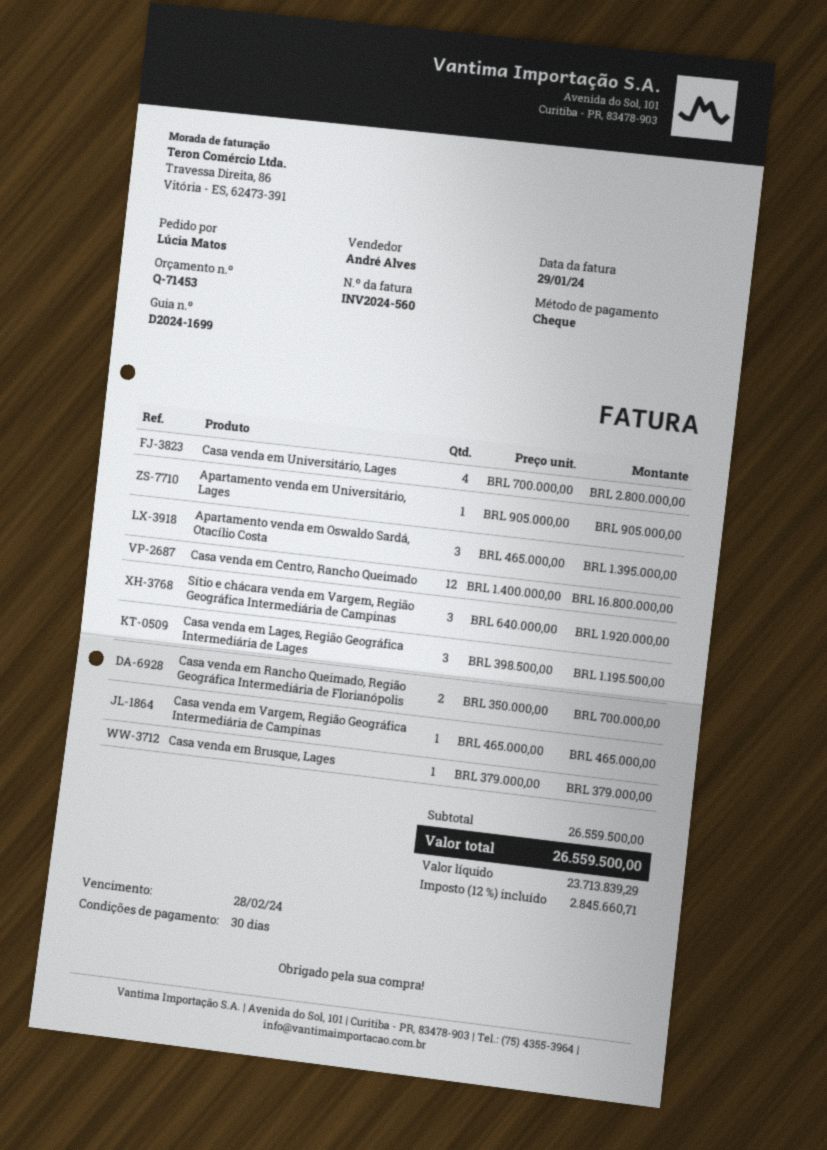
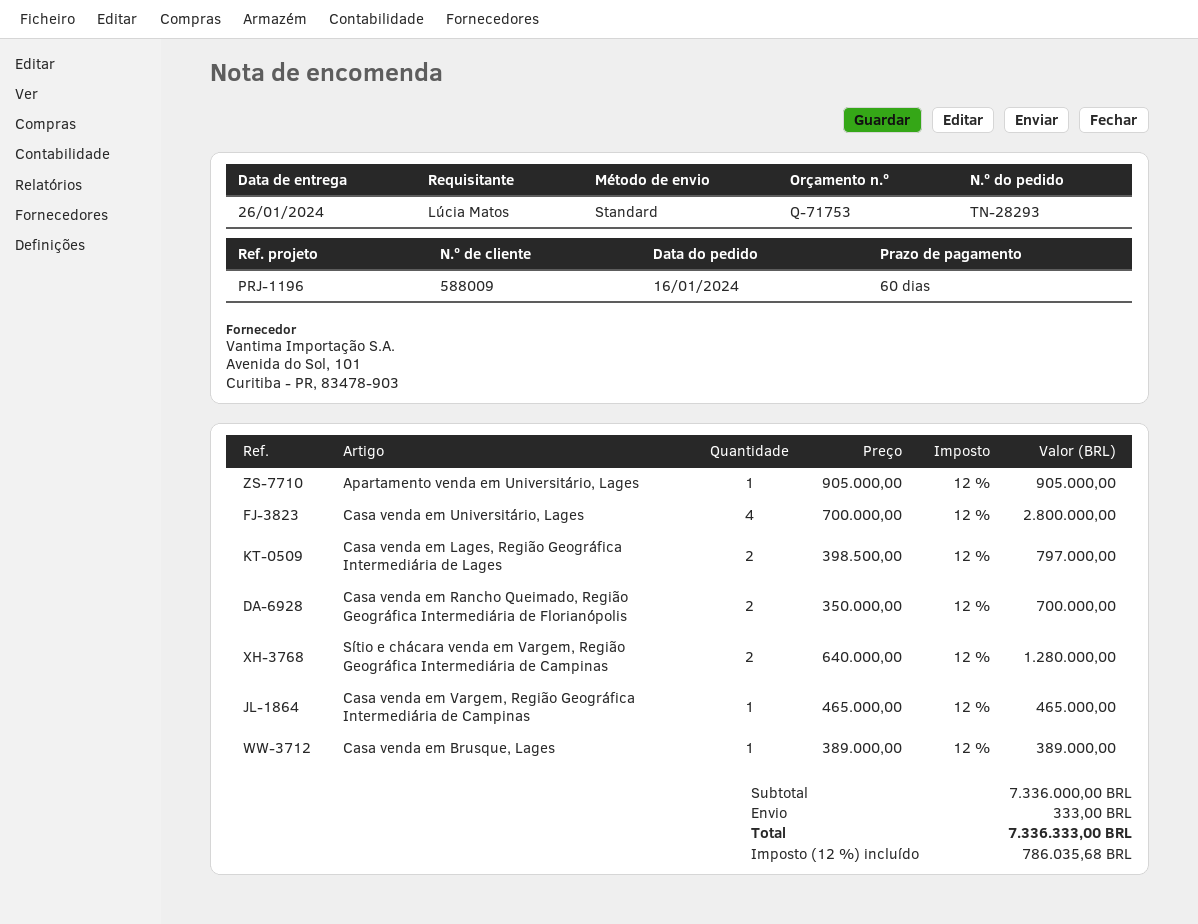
quote number: Q-71453 -> Q-71753
payment terms: 30 days -> 60 days
Apartamento venda em Oswaldo Sardá, Otacílio Costa: 3 x 465000.00 = 1395000.00 -> none
Casa venda em Centro, Rancho Queimado: 12 x 1400000.00 = 16800000.00 -> none
Sítio e chácara venda em Vargem, Região Geográfica Intermediária de Campinas: 3 x 640000.00 = 1920000.00 -> 2 x 640000.00 = 1280000.00
Casa venda em Lages, Região Geográfica Intermediária de Lages: 3 x 398500.00 = 1195500.00 -> 2 x 398500.00 = 797000.00
Casa venda em Brusque, Lages: 1 x 379000.00 = 379000.00 -> 1 x 389000.00 = 389000.00
subtotal: 26559500.00 -> 7336000.00
shipping: none -> 333.00
tax: 12% = 2845660.71 -> 12% = 786035.68
total: 26559500.00 -> 7336333.00

